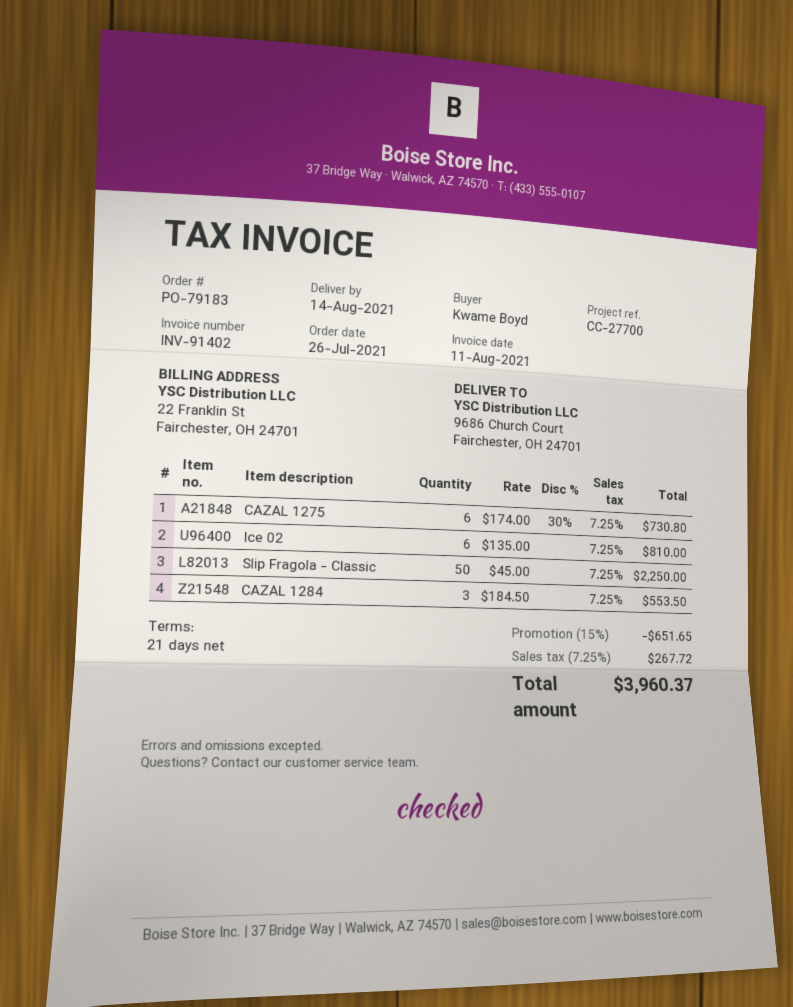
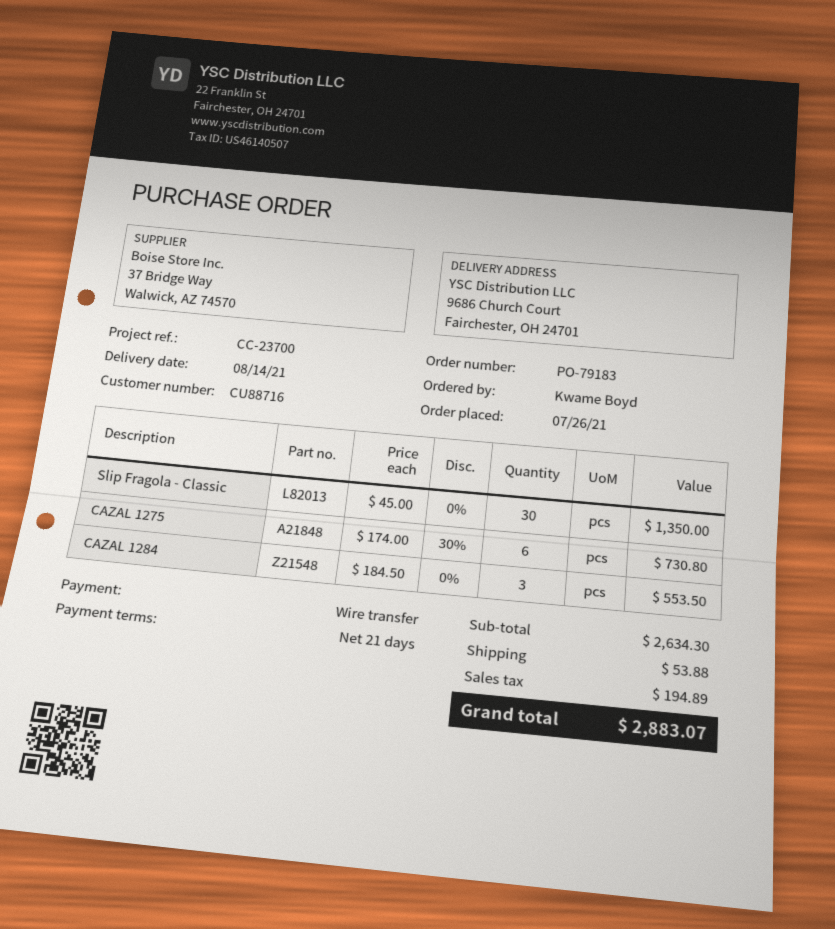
reference: CC-27700 -> CC-23700
Ice 02: 6 x 135.00 = 810.00 -> none
Slip Fragola - Classic: 50 x 45.00 = 2250.00 -> 30 x 45.00 = 1350.00
discount: 15% = 651.65 -> none
shipping: none -> 53.88
tax: 267.72 -> 194.89
total: 3960.37 -> 2883.07

